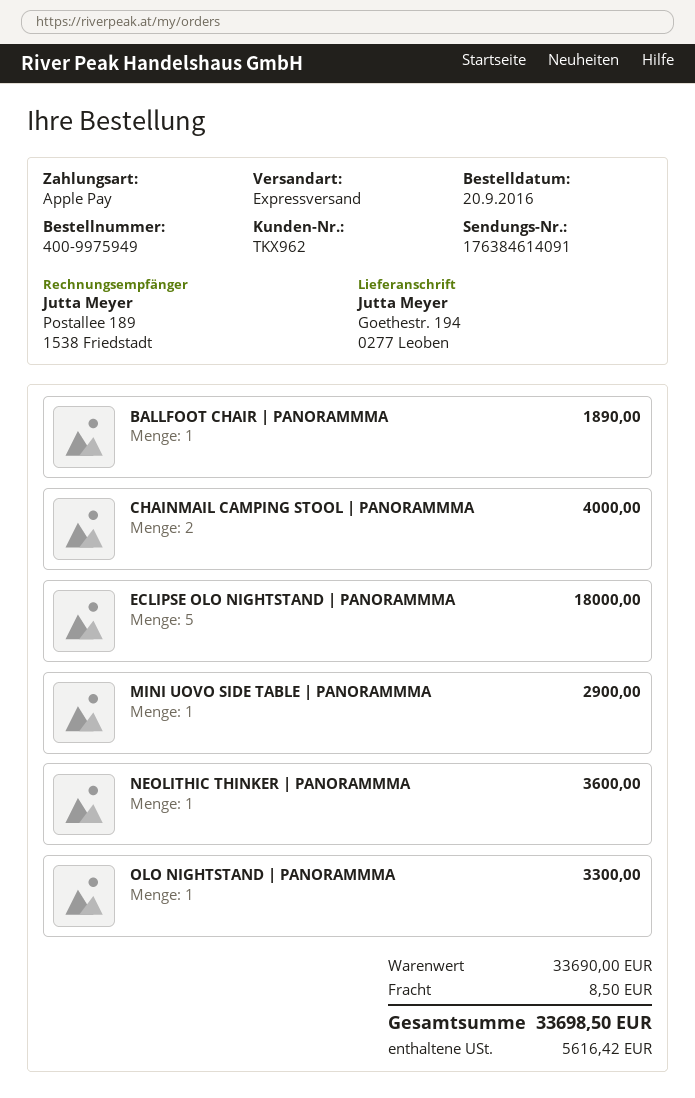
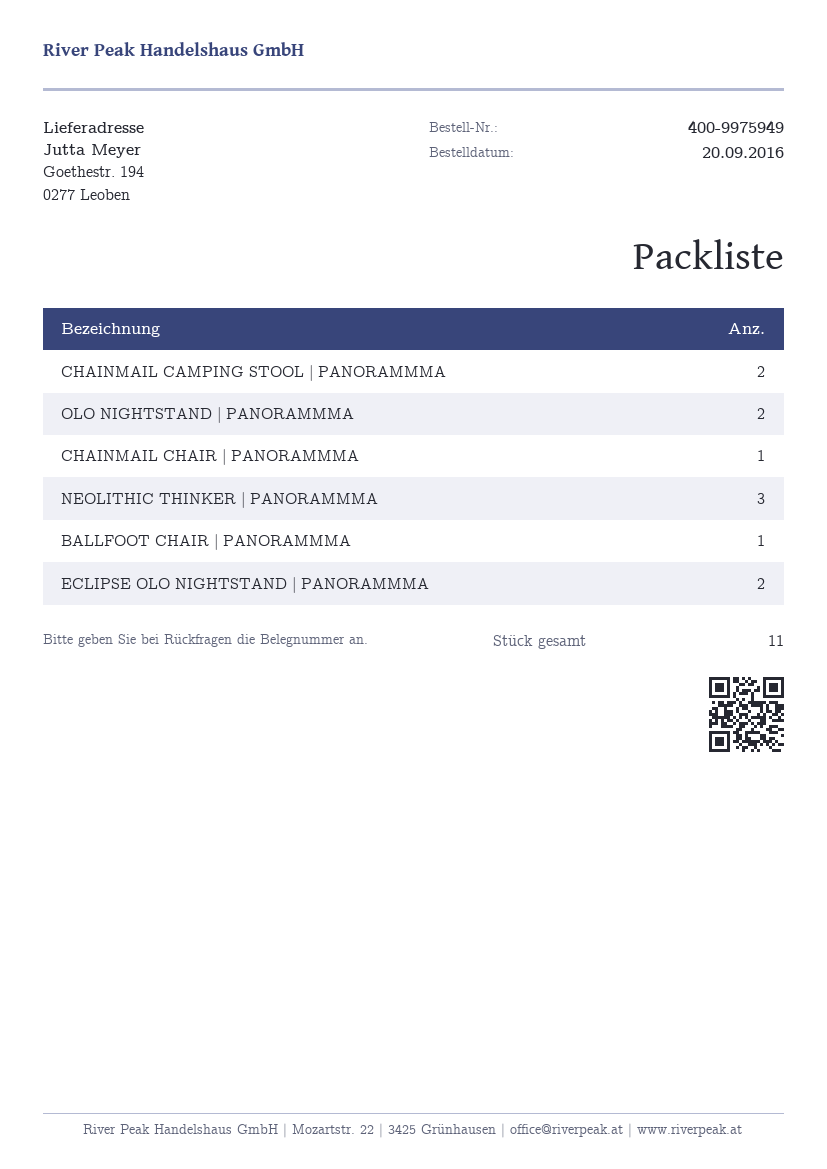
ECLIPSE OLO NIGHTSTAND | PANORAMMMA: 5 -> 2
MINI UOVO SIDE TABLE | PANORAMMMA: 1 -> none
NEOLITHIC THINKER | PANORAMMMA: 1 -> 3
OLO NIGHTSTAND | PANORAMMMA: 1 -> 2
CHAINMAIL CHAIR | PANORAMMMA: none -> 1

